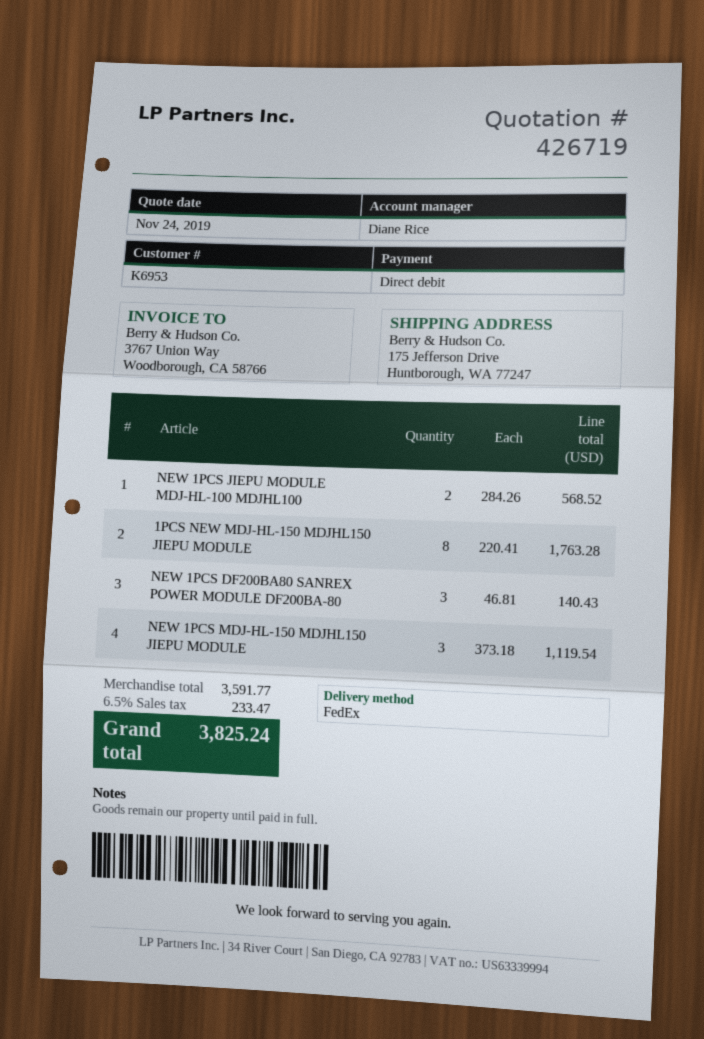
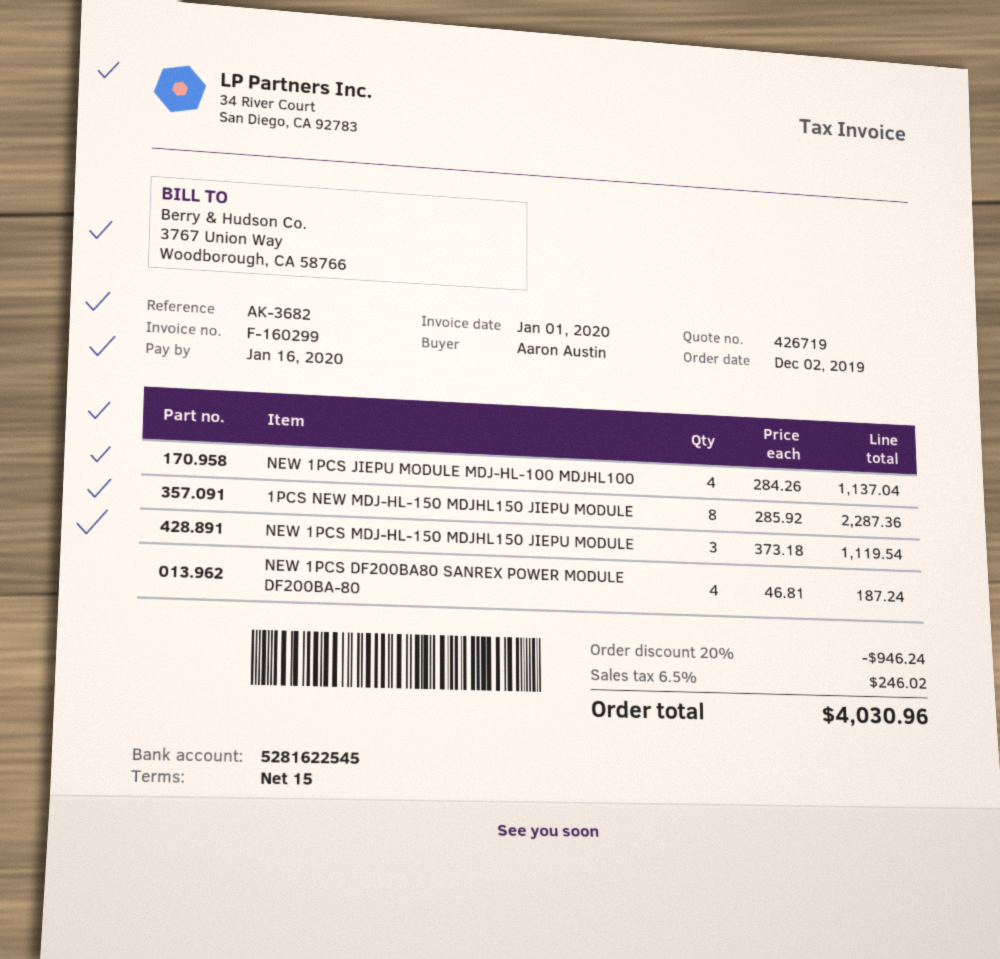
NEW 1PCS JIEPU MODULE MDJ-HL-100 MDJHL100: 2 x 284.26 = 568.52 -> 4 x 284.26 = 1137.04
1PCS NEW MDJ-HL-150 MDJHL150 JIEPU MODULE: 8 x 220.41 = 1763.28 -> 8 x 285.92 = 2287.36
NEW 1PCS DF200BA80 SANREX POWER MODULE DF200BA-80: 3 x 46.81 = 140.43 -> 4 x 46.81 = 187.24
discount: none -> 20% = 946.24
tax: 6.5% = 233.47 -> 6.5% = 246.02
total: 3825.24 -> 4030.96

